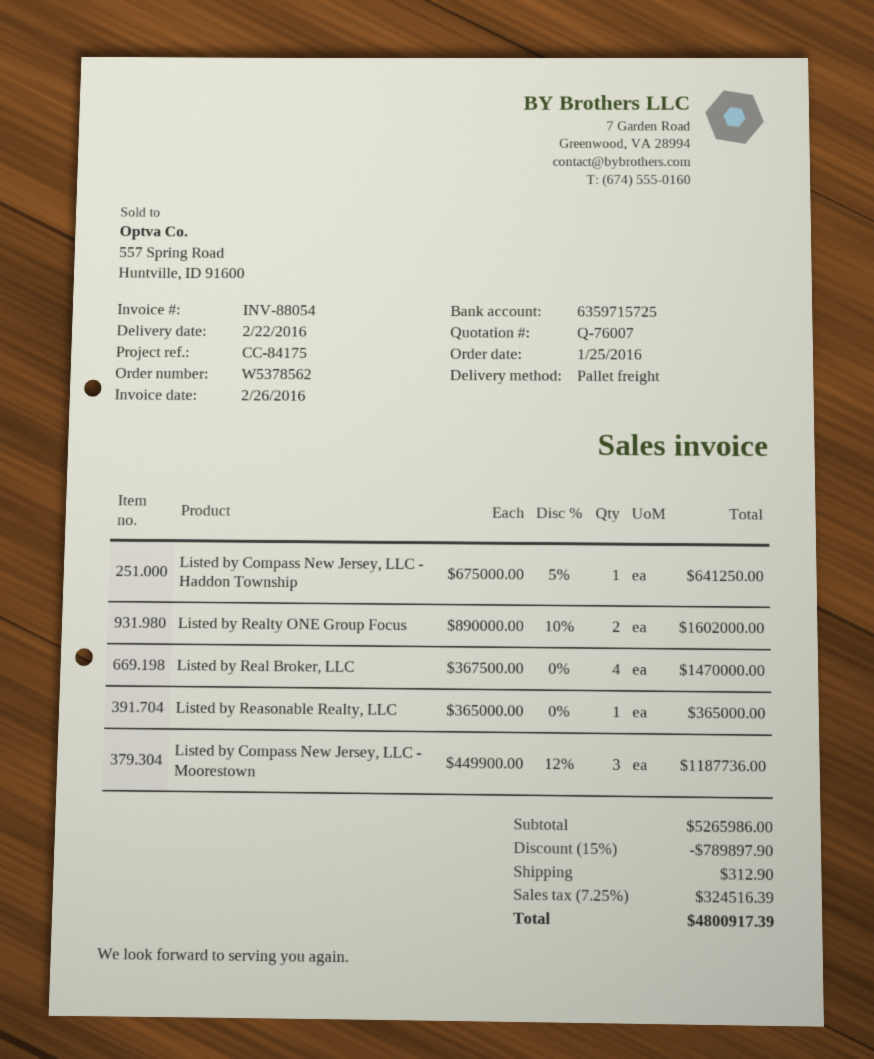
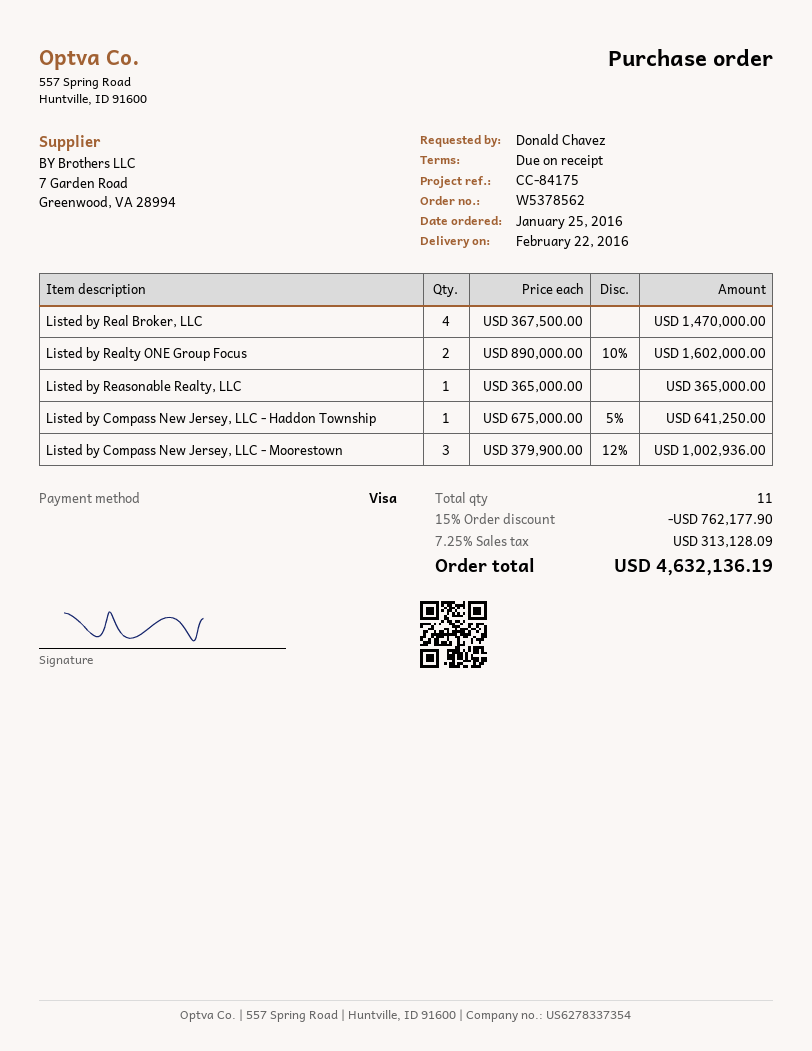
Listed by Compass New Jersey, LLC - Moorestown: 3 x 449900.00 - 12% = 1187736.00 -> 3 x 379900.00 - 12% = 1002936.00
discount: 15% = 789897.90 -> 15% = 762177.90
shipping: 312.90 -> none
tax: 7.25% = 324516.39 -> 7.25% = 313128.09
total: 4800917.39 -> 4632136.19

